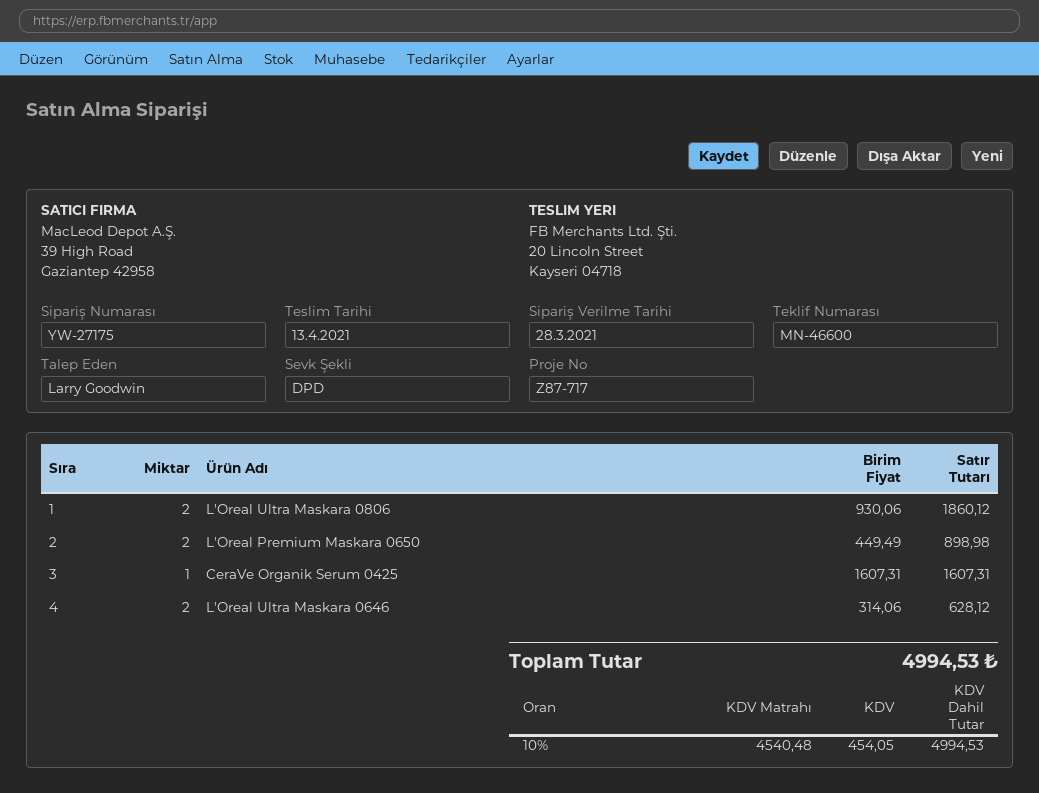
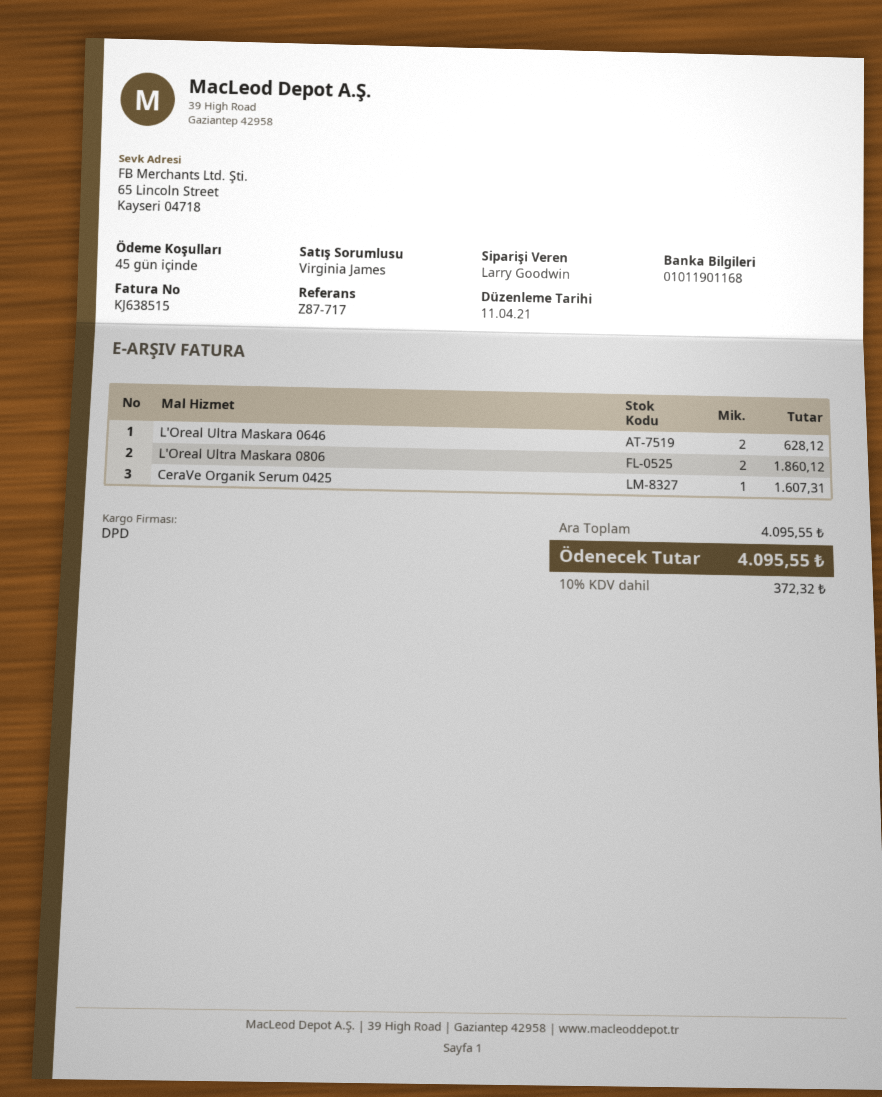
ship to: 20 Lincoln Street, Kayseri 04718 -> 65 Lincoln Street, Kayseri 04718
L'Oreal Premium Maskara 0650: 2 for 898.98 -> none
tax: 10% = 454.05 -> 10% = 372.32
total: 4994.53 -> 4095.55

